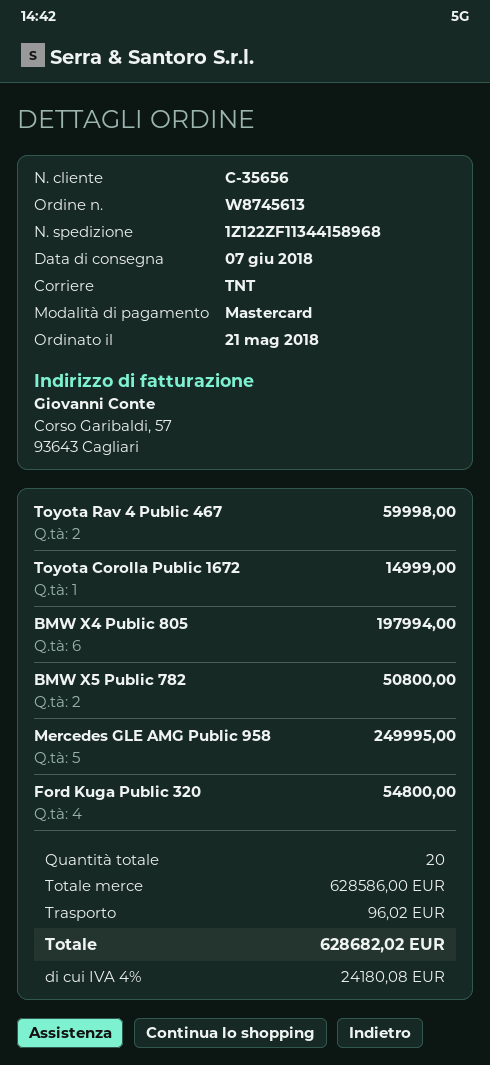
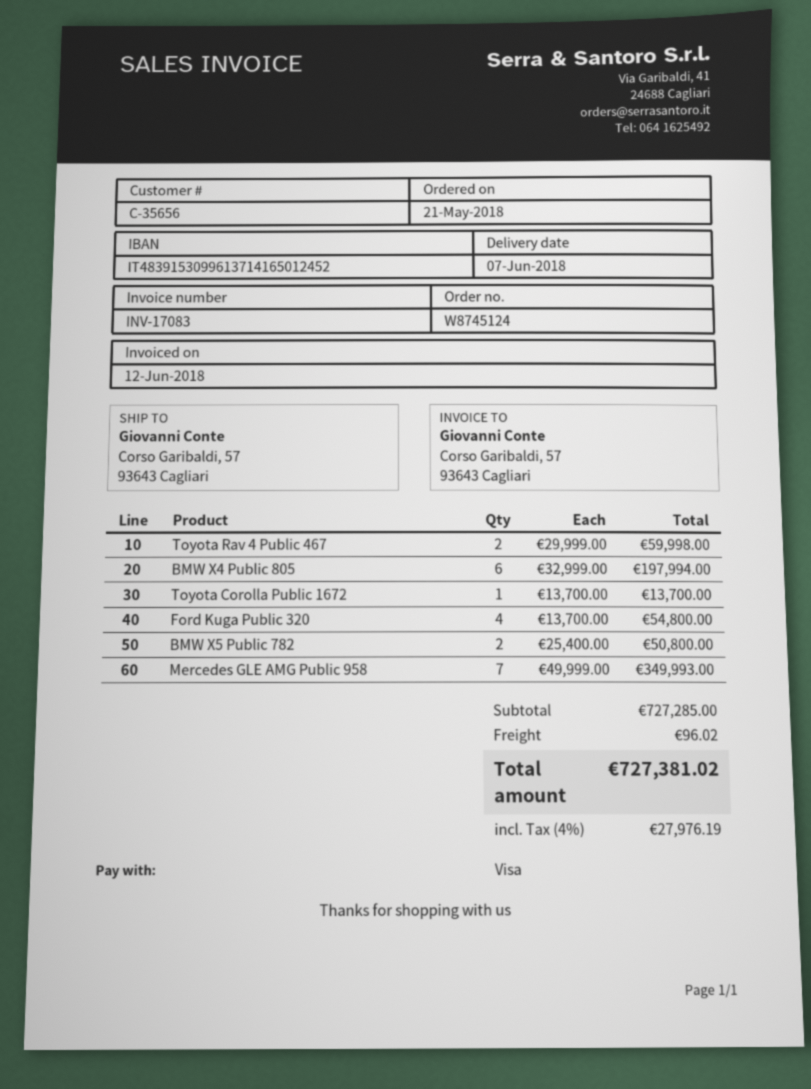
order number: W8745613 -> W8745124
payment method: Mastercard -> Visa
Toyota Corolla Public 1672: 1 for 14999.00 -> 1 for 13700.00
Mercedes GLE AMG Public 958: 5 for 249995.00 -> 7 for 349993.00
subtotal: 628586.00 -> 727285.00
tax: 4% = 24180.08 -> 4% = 27976.19
total: 628682.02 -> 727381.02

